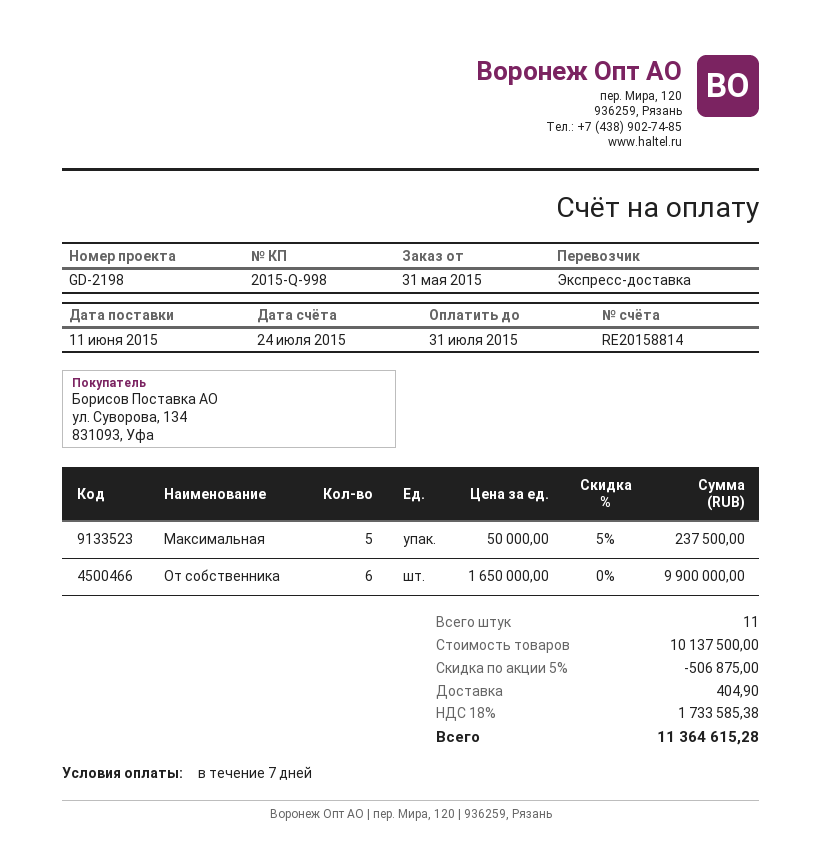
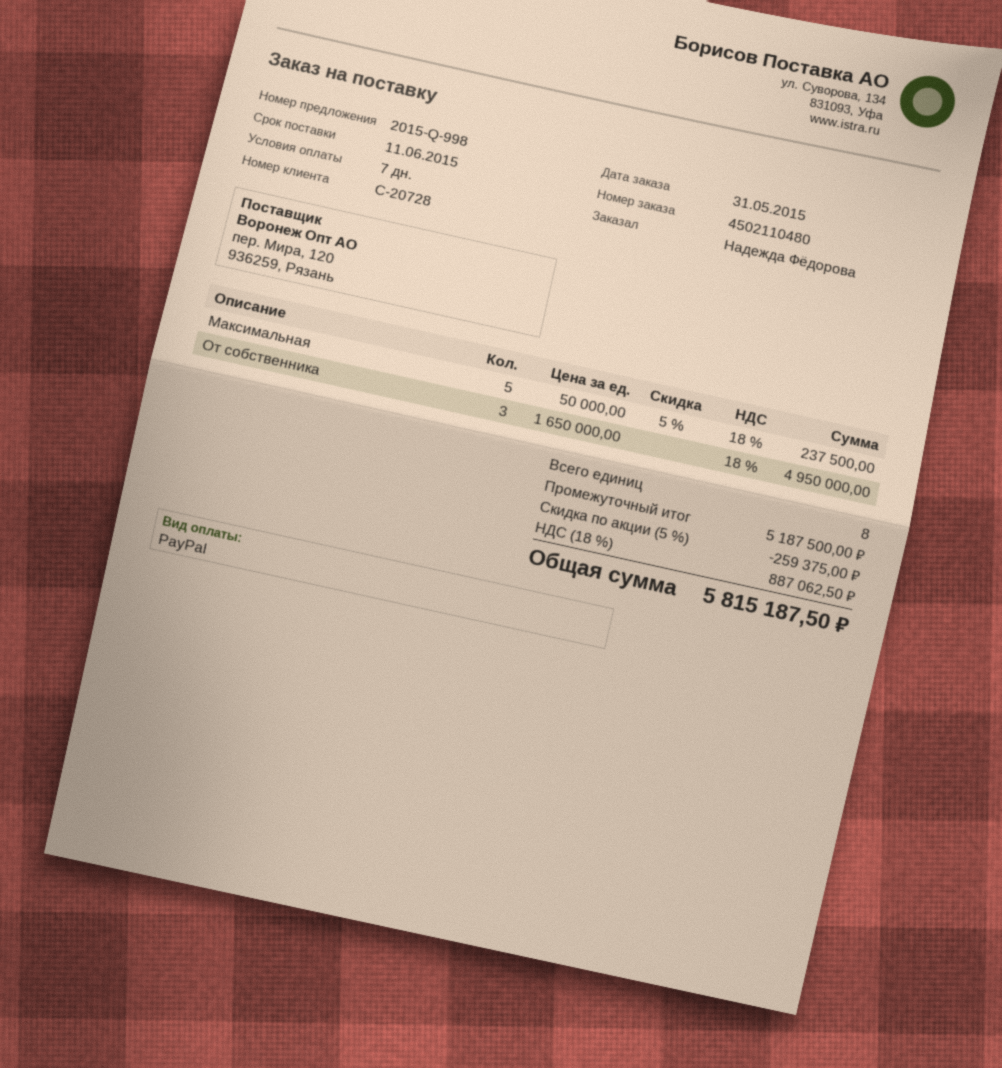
От собственника: 6 x 1650000.00 = 9900000.00 -> 3 x 1650000.00 = 4950000.00
total quantity: 11 -> 8
subtotal: 10137500.00 -> 5187500.00
discount: 5% = 506875.00 -> 5% = 259375.00
shipping: 404.90 -> none
tax: 18% = 1733585.38 -> 18% = 887062.50
total: 11364615.28 -> 5815187.50

